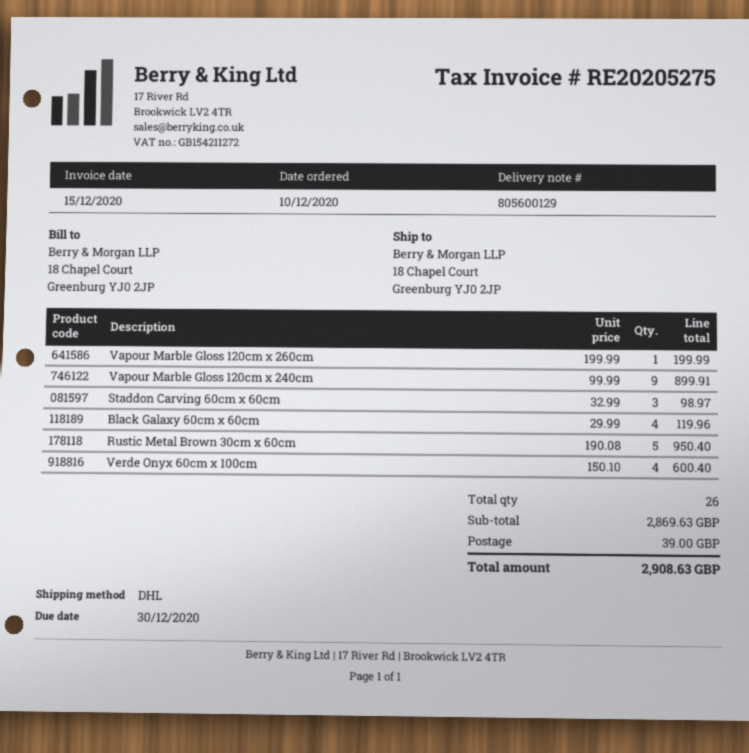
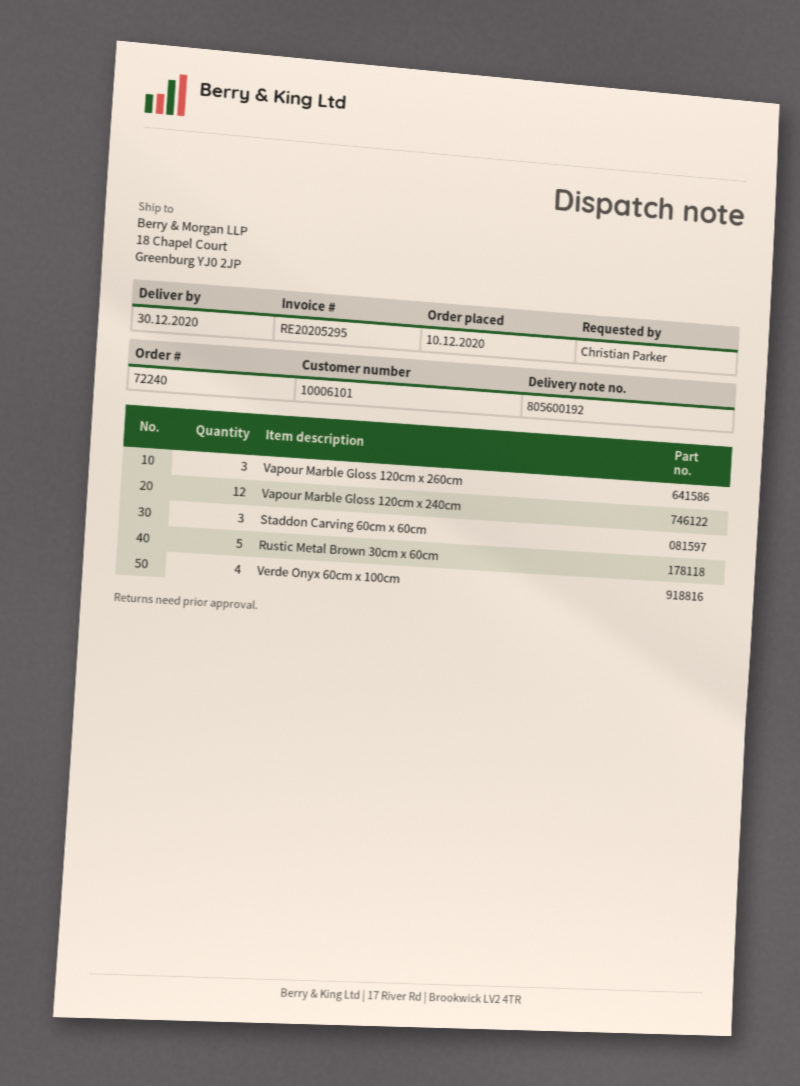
delivery note number: 805600129 -> 805600192
invoice number: RE20205275 -> RE20205295
Vapour Marble Gloss 120cm x 260cm: 1 -> 3
Vapour Marble Gloss 120cm x 240cm: 9 -> 12
Black Galaxy 60cm x 60cm: 4 -> none

